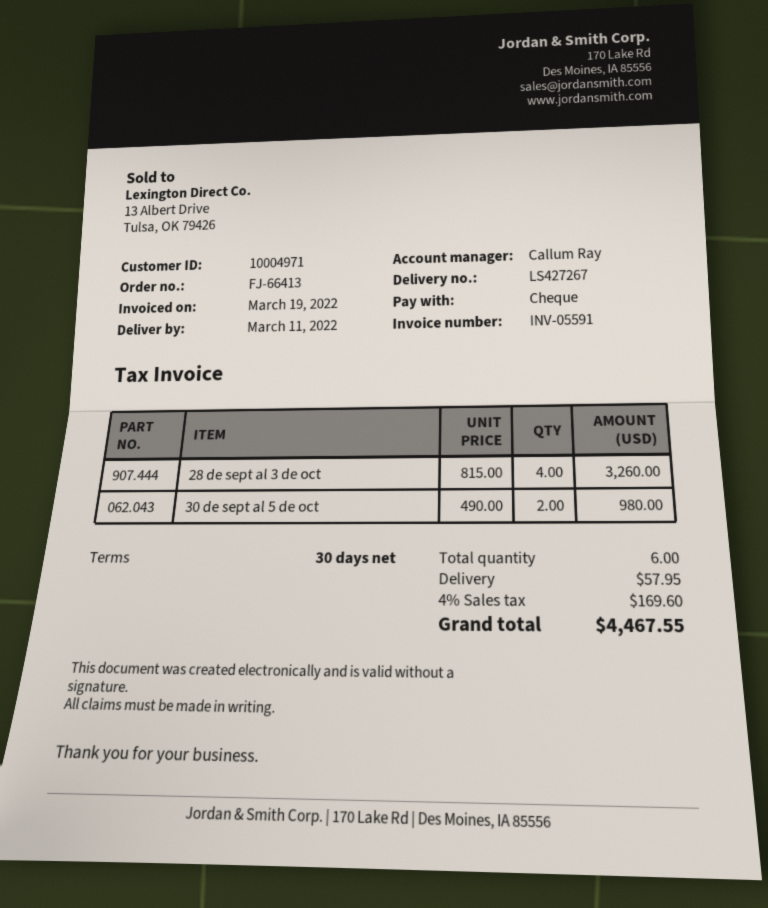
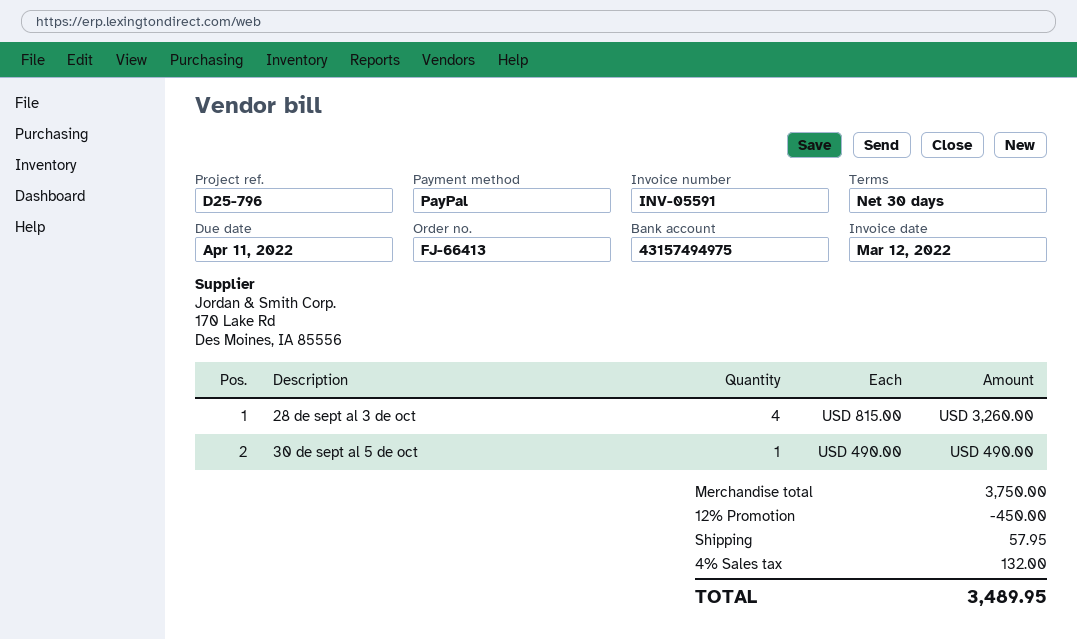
invoice date: 2022-03-19 -> 2022-03-12
payment method: cheque -> PayPal
30 de sept al 5 de oct: 2 x 490.00 = 980.00 -> 1 x 490.00 = 490.00
discount: none -> 12% = 450.00
tax: 4% = 169.60 -> 4% = 132.00
total: 4467.55 -> 3489.95

